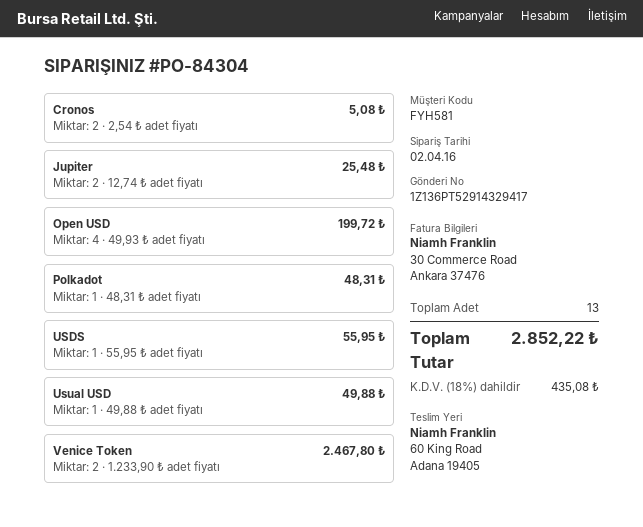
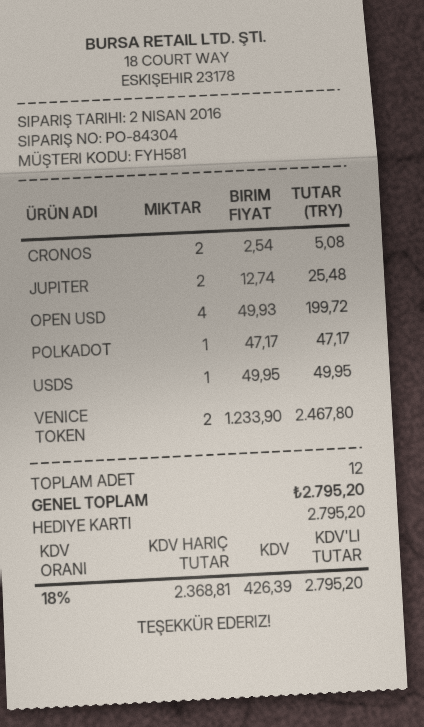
Polkadot: 1 x 48.31 = 48.31 -> 1 x 47.17 = 47.17
USDS: 1 x 55.95 = 55.95 -> 1 x 49.95 = 49.95
Usual USD: 1 x 49.88 = 49.88 -> none
total quantity: 13 -> 12
tax: 18% = 435.08 -> 18% = 426.39
total: 2852.22 -> 2795.20

